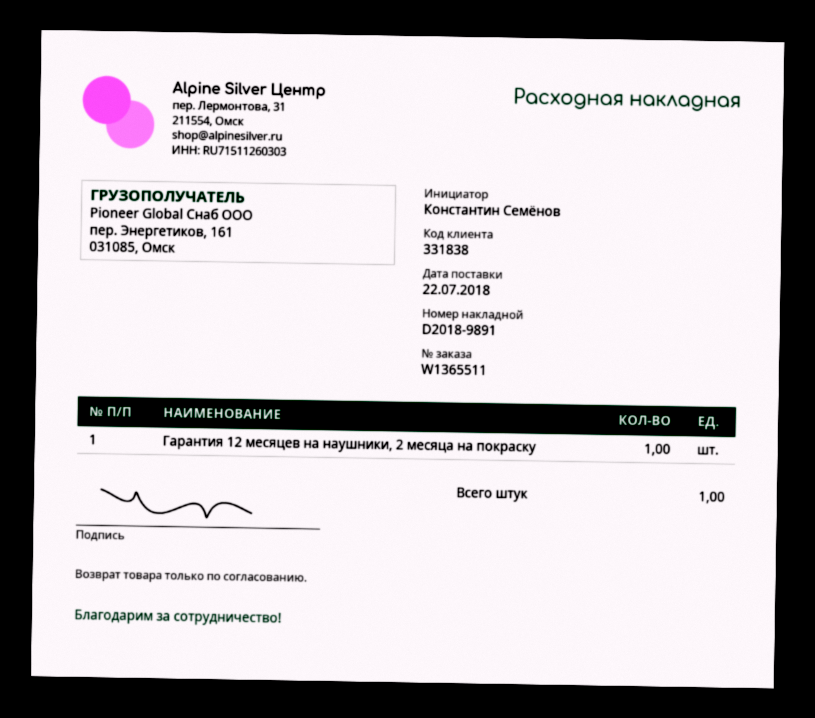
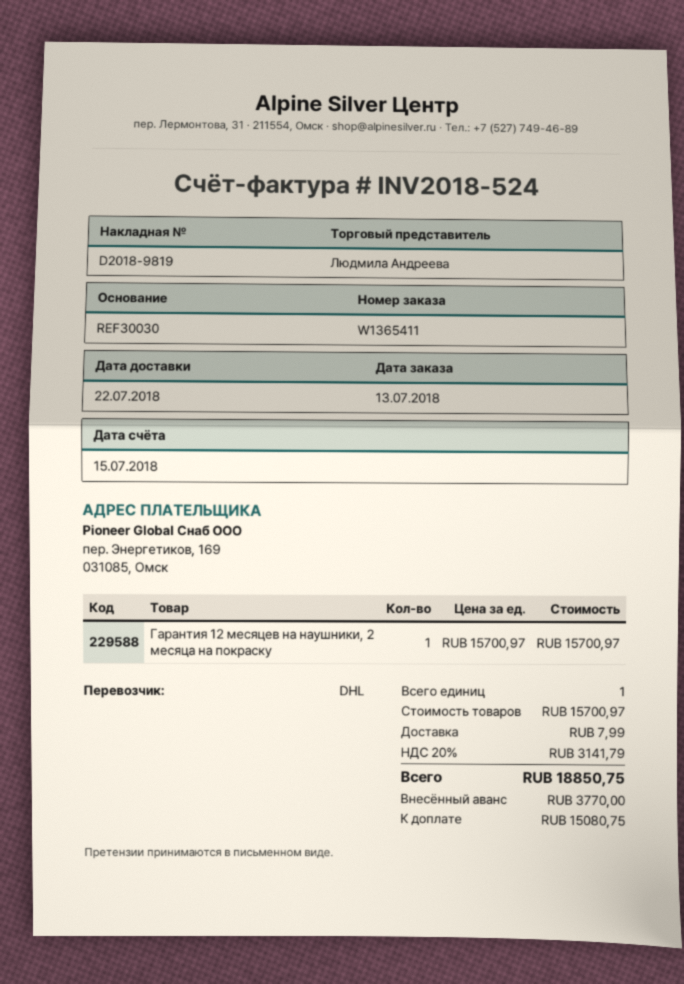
order number: W1365511 -> W1365411
delivery note number: D2018-9891 -> D2018-9819

